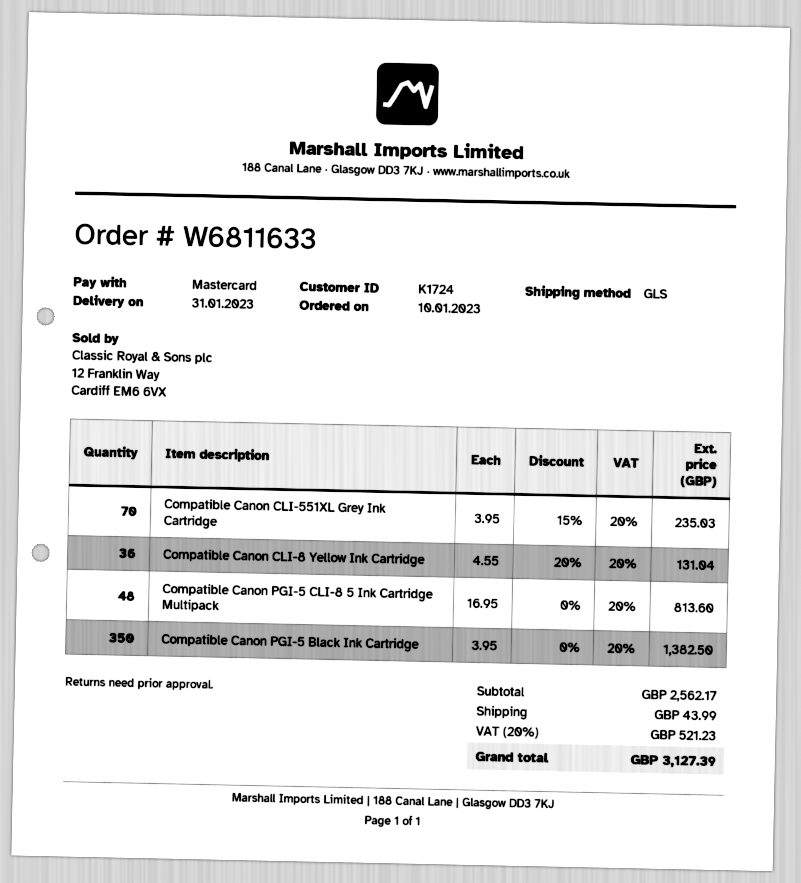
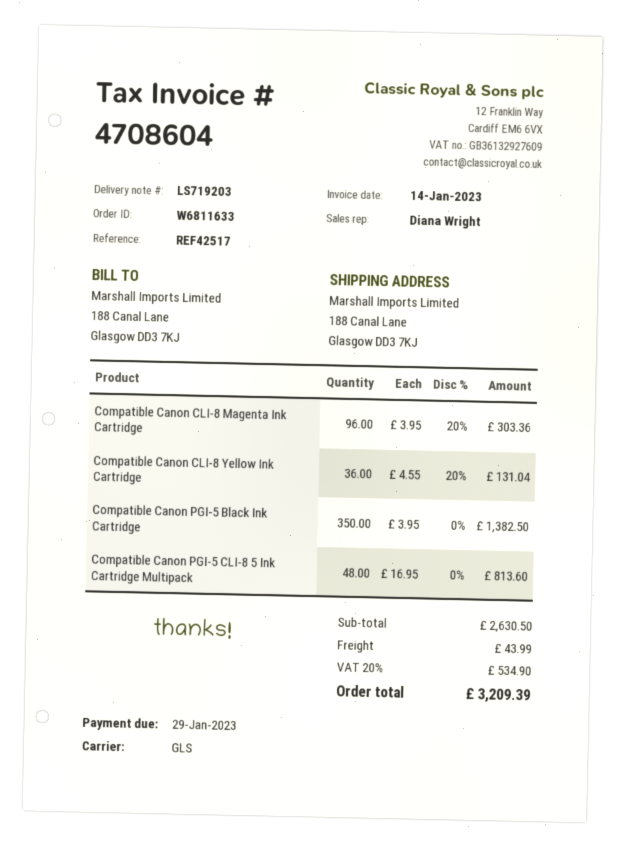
Compatible Canon CLI-551XL Grey Ink Cartridge: 70 x 3.95 - 15% = 235.03 -> none
Compatible Canon CLI-8 Magenta Ink Cartridge: none -> 96 x 3.95 - 20% = 303.36
subtotal: 2562.17 -> 2630.50
tax: 20% = 521.23 -> 20% = 534.90
total: 3127.39 -> 3209.39

